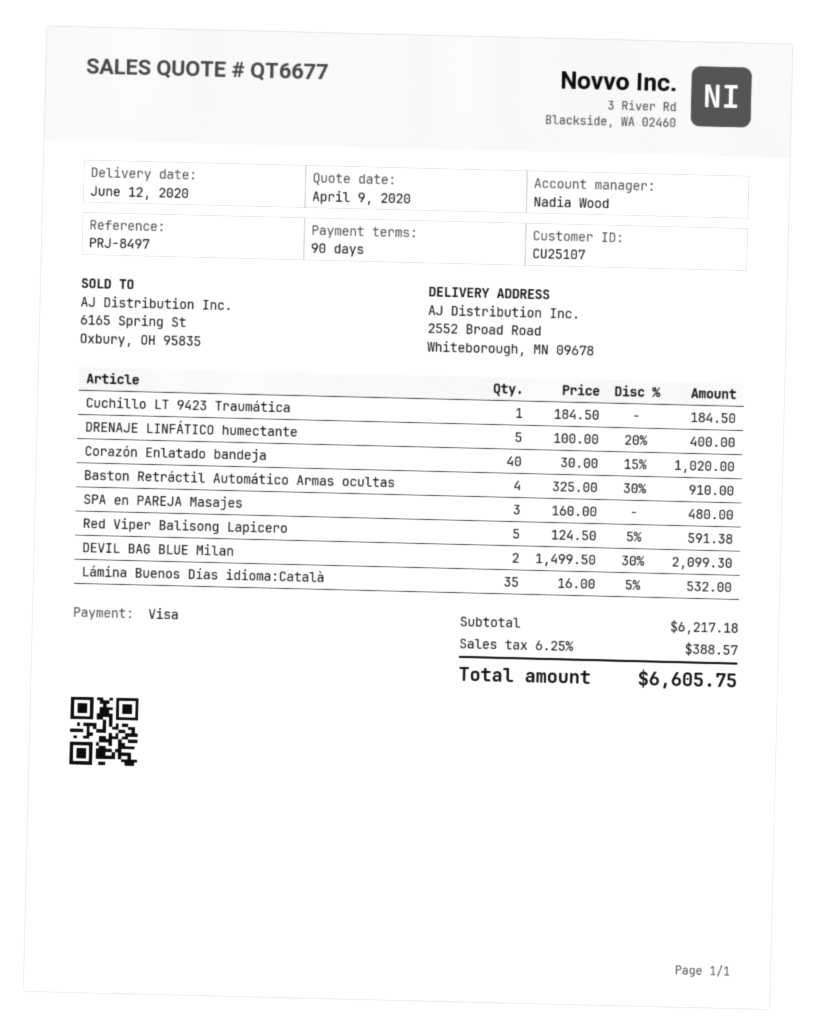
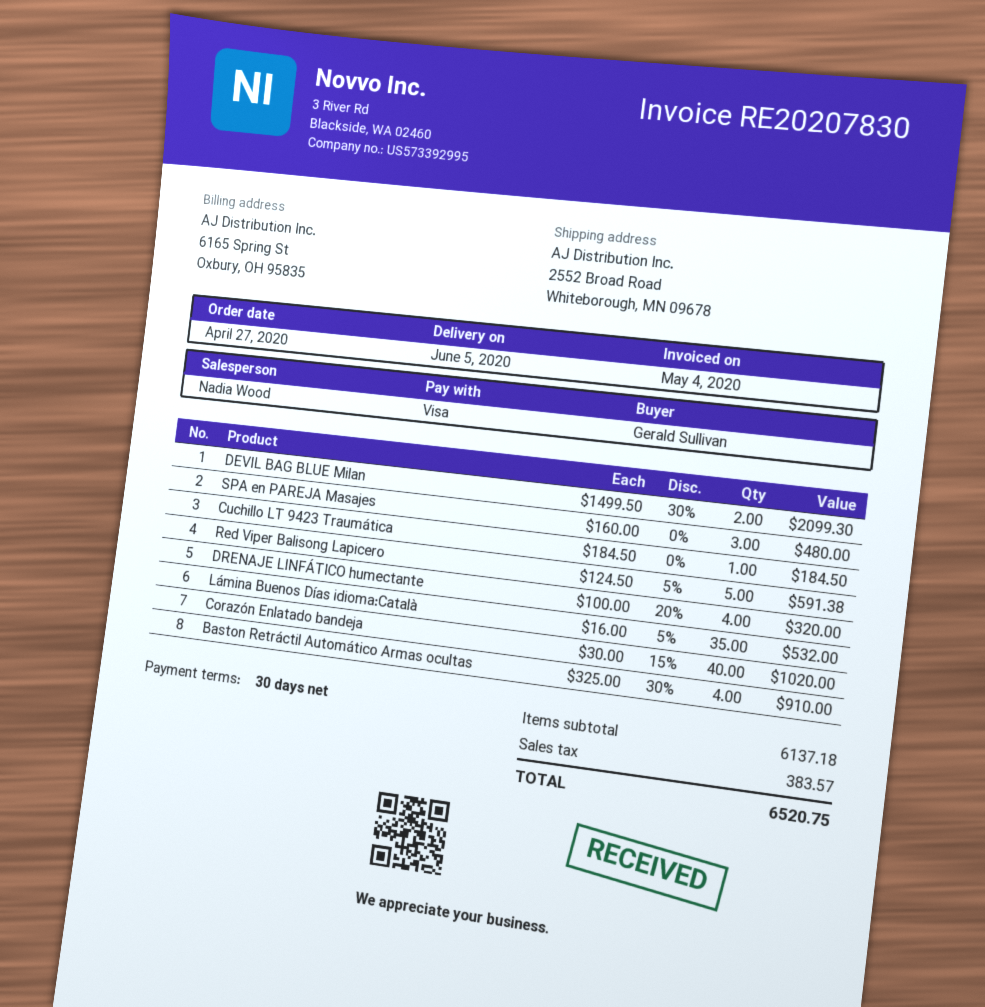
delivery date: 2020-06-12 -> 2020-06-05
payment terms: 90 days -> 30 days
DRENAJE LINFÁTICO humectante: 5 x 100.00 - 20% = 400.00 -> 4 x 100.00 - 20% = 320.00
subtotal: 6217.18 -> 6137.18
tax: 388.57 -> 383.57
total: 6605.75 -> 6520.75

